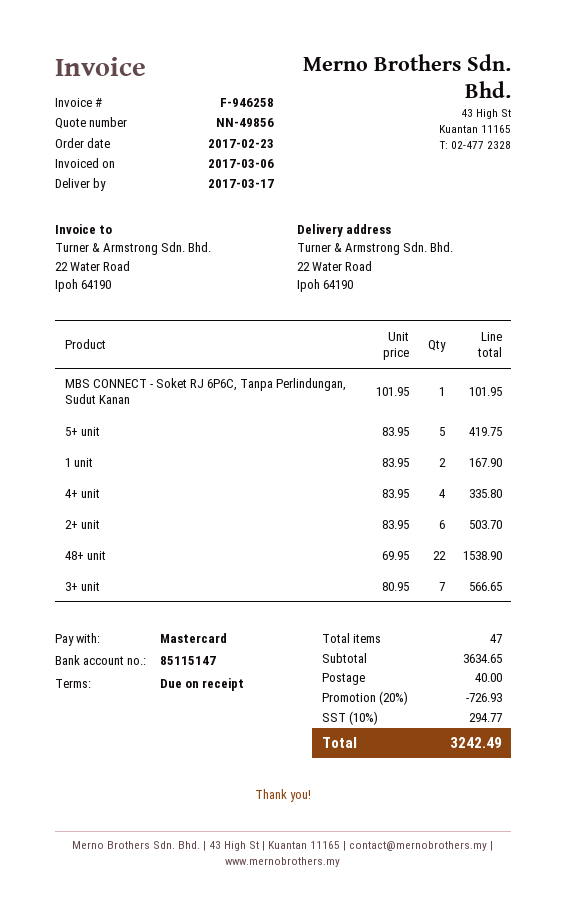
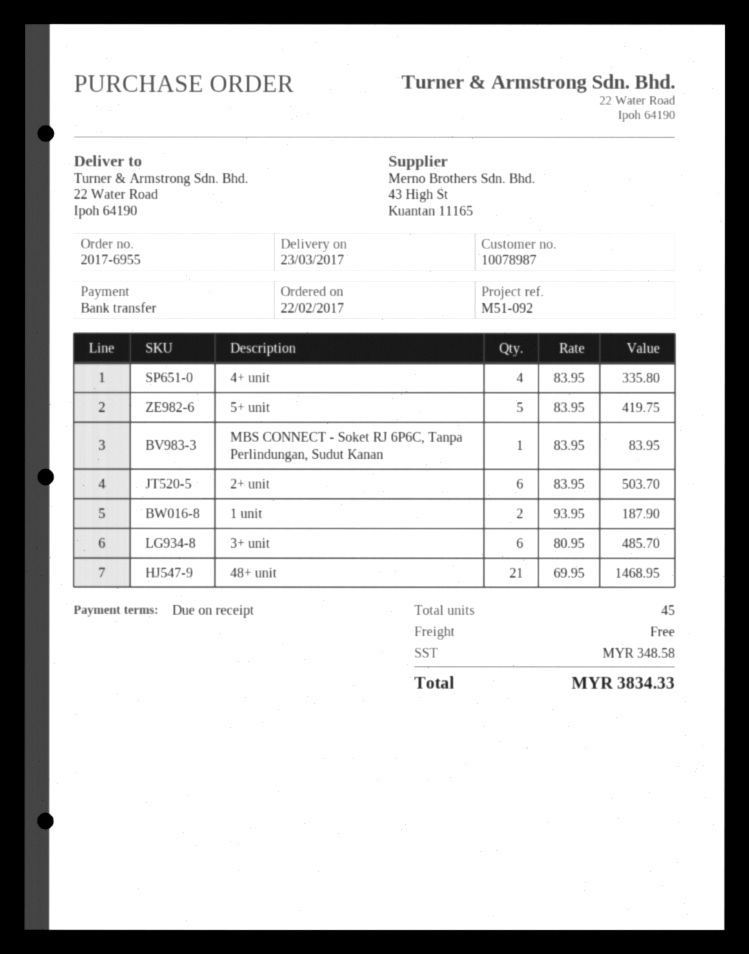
order date: 2017-02-23 -> 2017-02-22
delivery date: 2017-03-17 -> 2017-03-23
payment method: Mastercard -> bank transfer
MBS CONNECT - Soket RJ 6P6C, Tanpa Perlindungan, Sudut Kanan: 1 x 101.95 = 101.95 -> 1 x 83.95 = 83.95
1 unit: 2 x 83.95 = 167.90 -> 2 x 93.95 = 187.90
48+ unit: 22 x 69.95 = 1538.90 -> 21 x 69.95 = 1468.95
3+ unit: 7 x 80.95 = 566.65 -> 6 x 80.95 = 485.70
total quantity: 47 -> 45
discount: 20% = 726.93 -> none
shipping: 40.00 -> 0.00
tax: 294.77 -> 348.58
total: 3242.49 -> 3834.33

